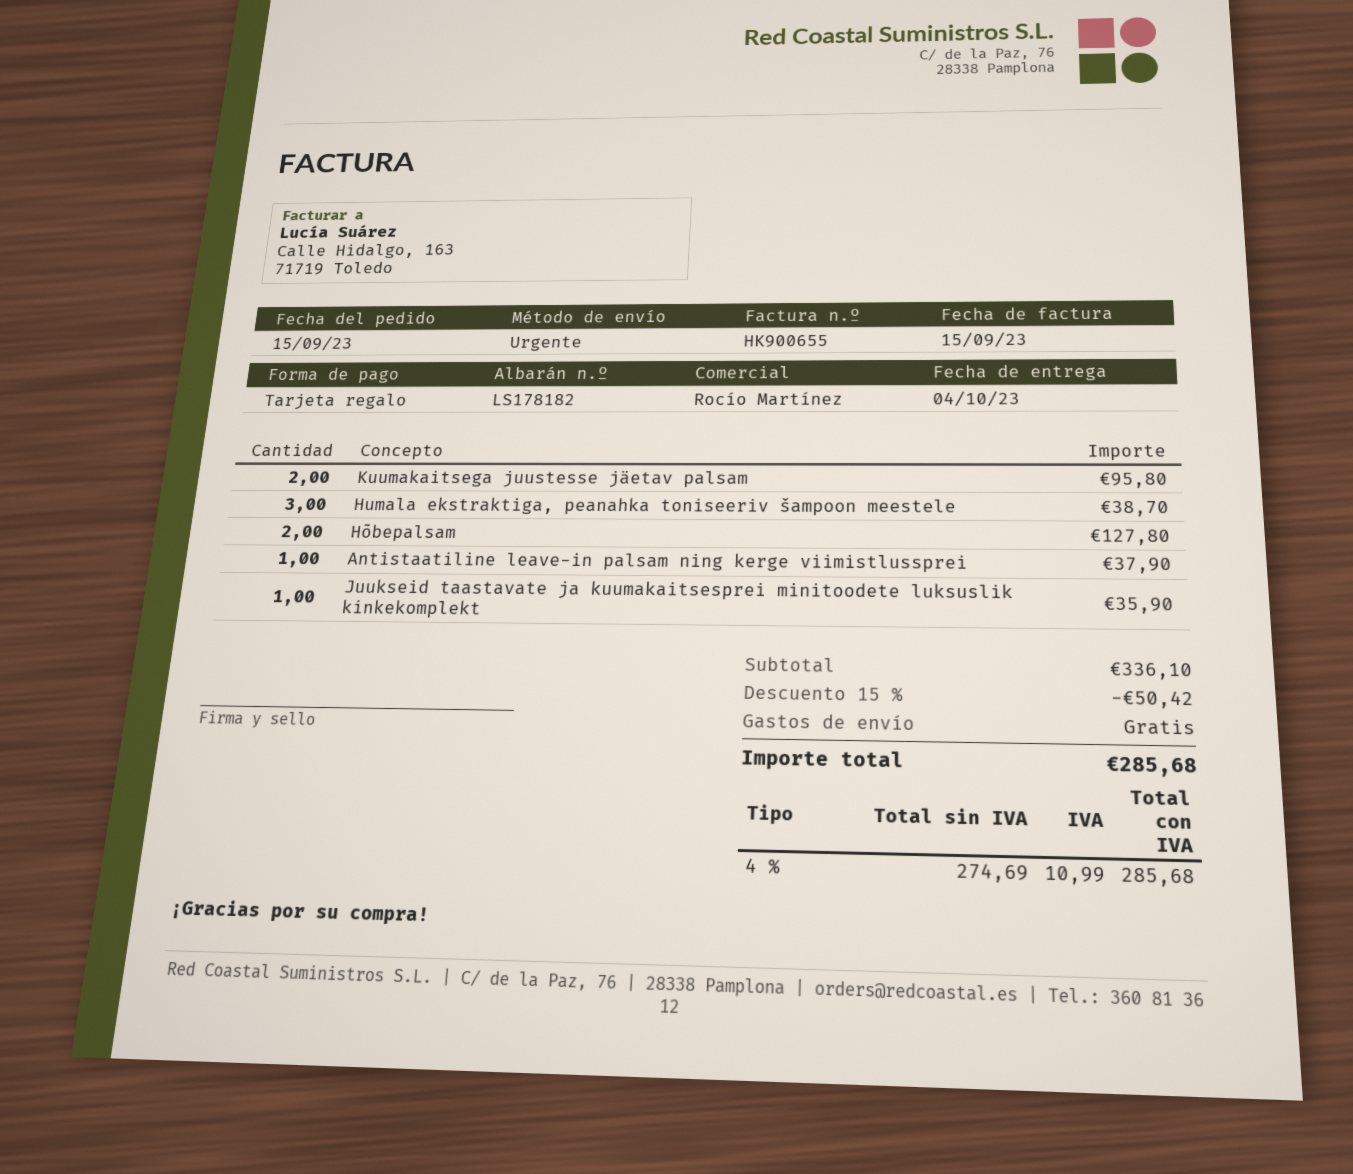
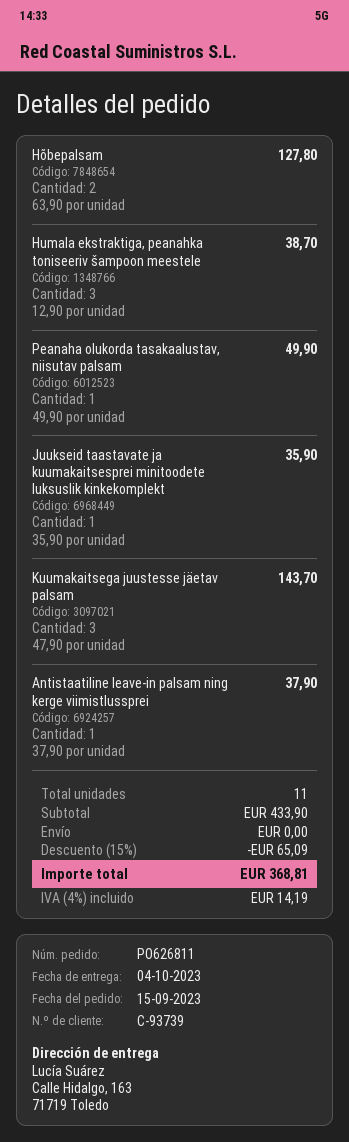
Kuumakaitsega juustesse jäetav palsam: 2 for 95.80 -> 3 for 143.70
Peanaha olukorda tasakaalustav, niisutav palsam: none -> 1 for 49.90
subtotal: 336.10 -> 433.90
discount: 15% = 50.42 -> 15% = 65.09
tax: 4% = 10.99 -> 4% = 14.19
total: 285.68 -> 368.81

